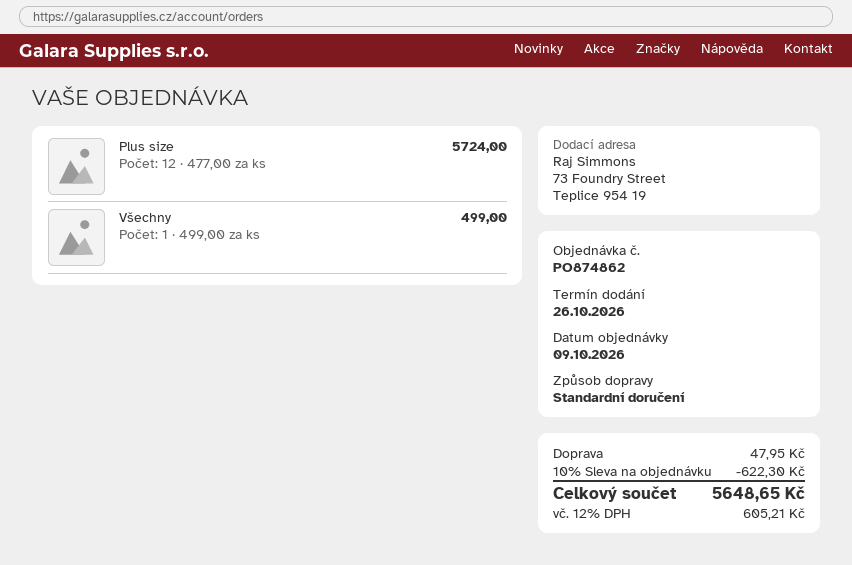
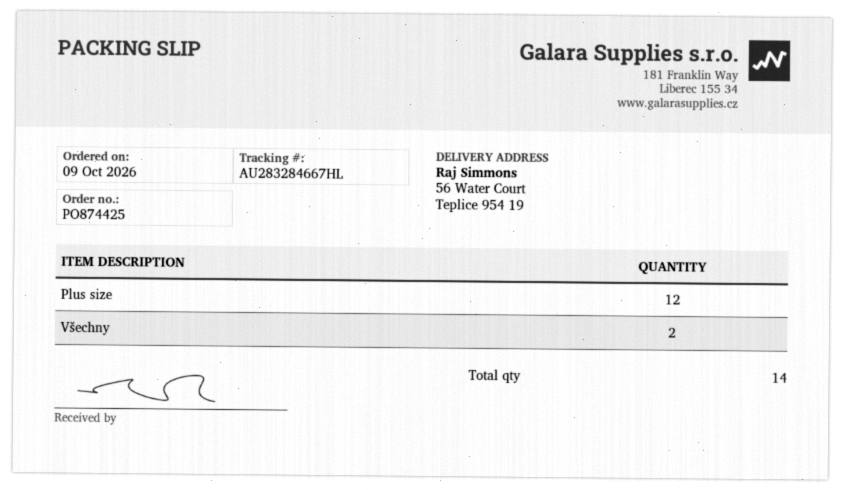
order number: PO874862 -> PO874425
ship to: 73 Foundry Street, Teplice 954 19 -> 56 Water Court, Teplice 954 19
Všechny: 1 -> 2

